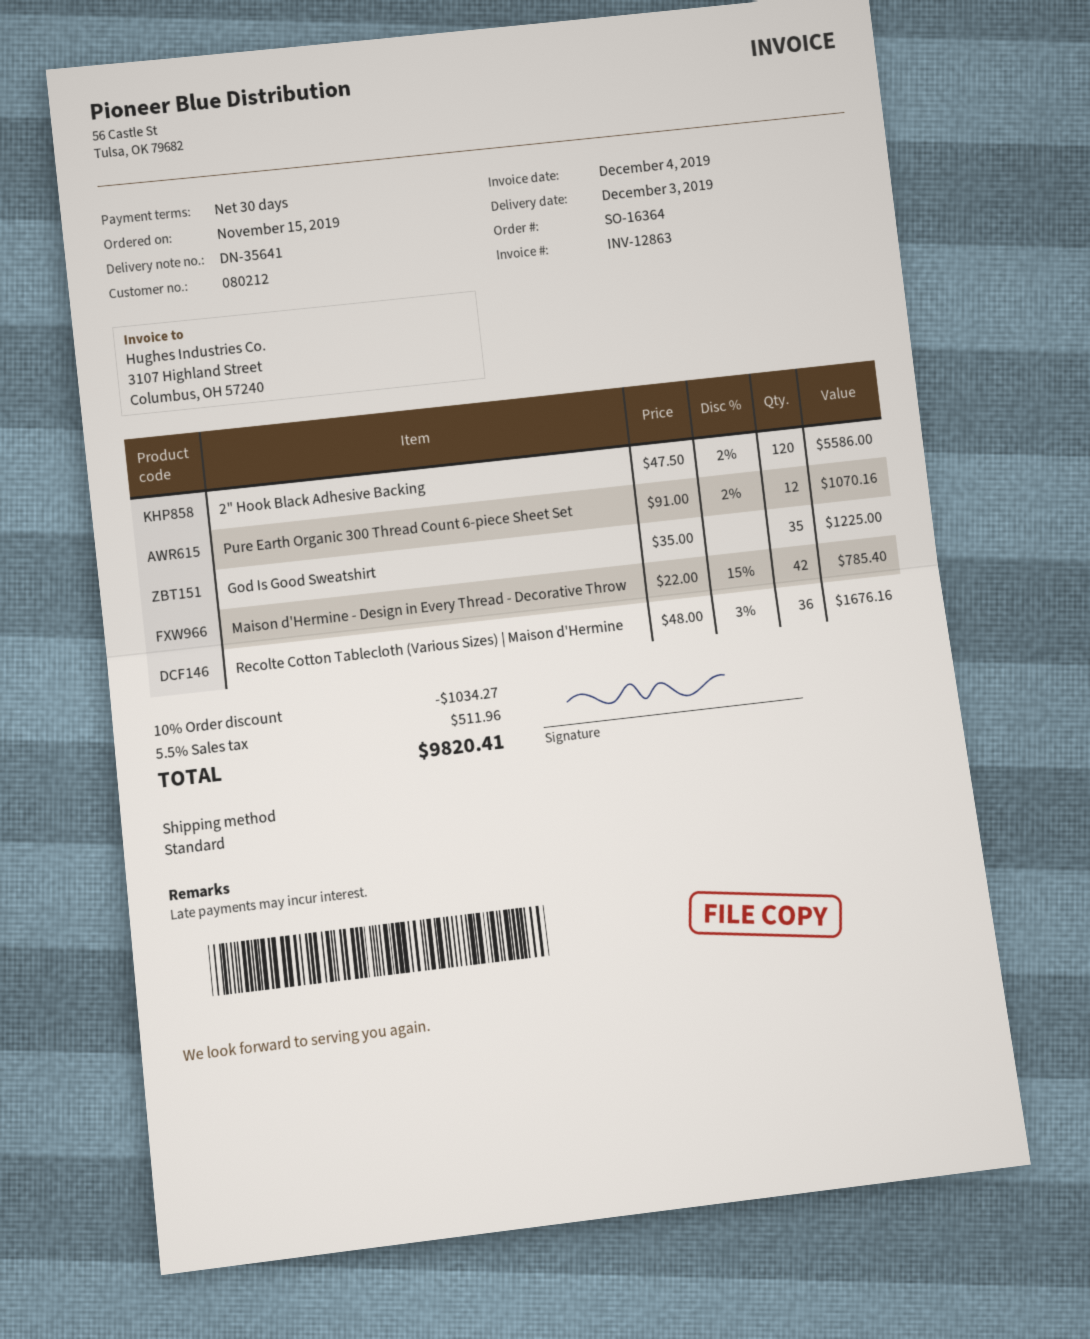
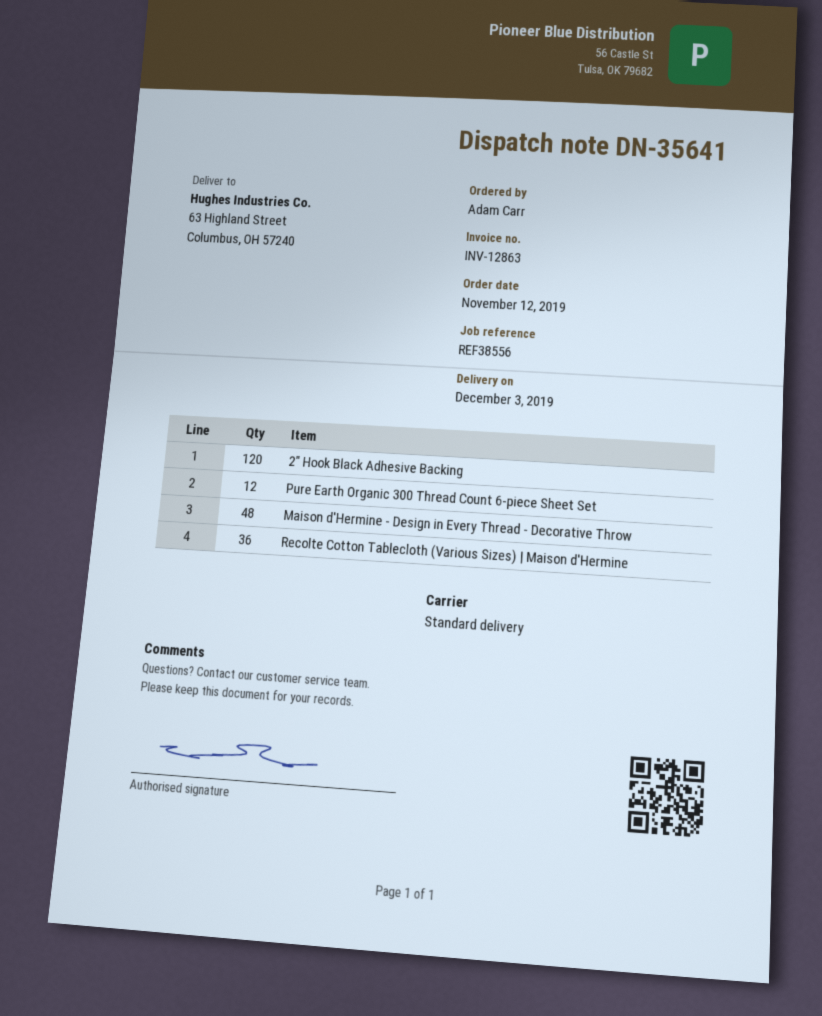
order date: 2019-11-15 -> 2019-11-12
God Is Good Sweatshirt: 35 -> none
Maison d'Hermine - Design in Every Thread - Decorative Throw: 42 -> 48

